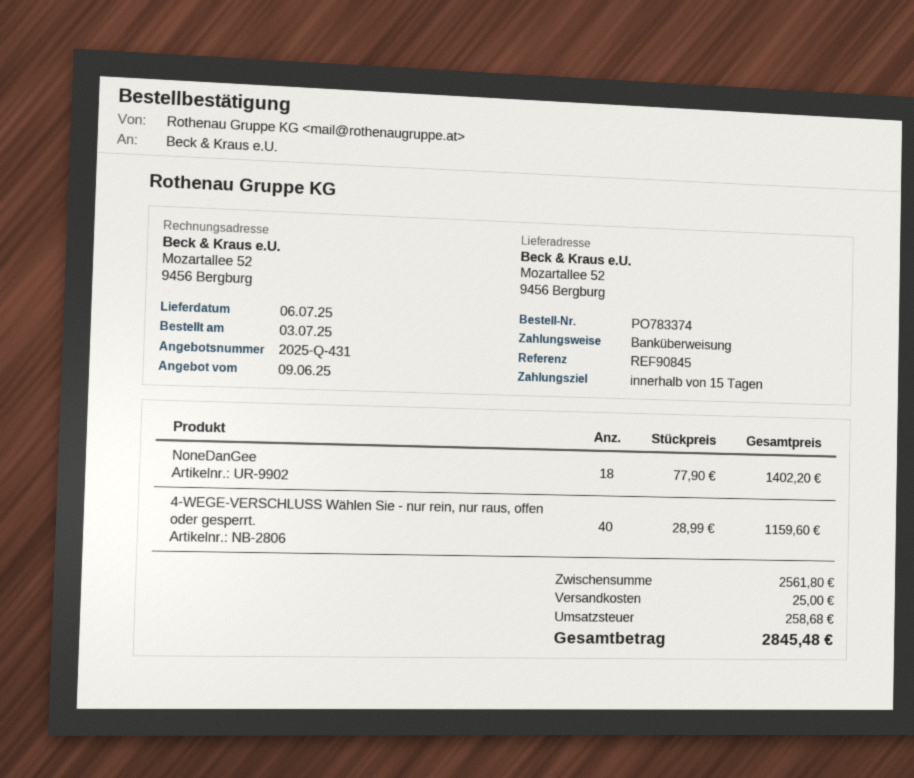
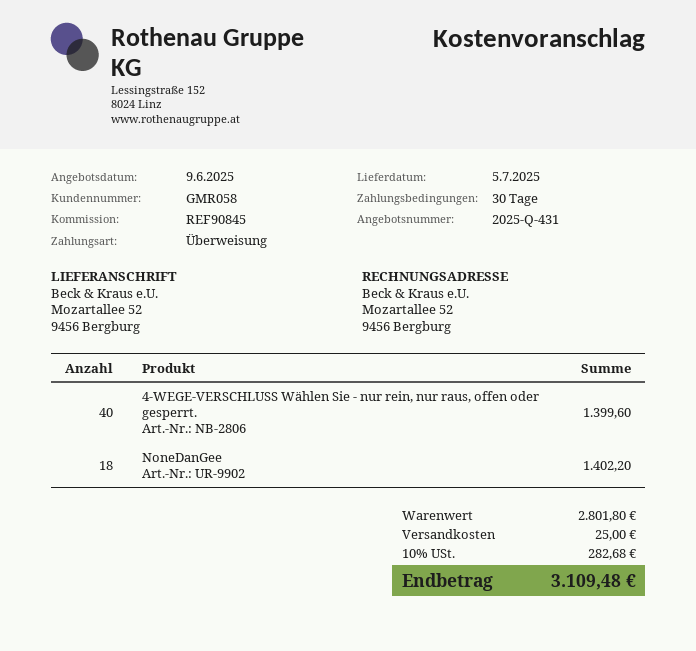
delivery date: 2025-07-06 -> 2025-07-05
payment terms: 15 days -> 30 days
4-WEGE-VERSCHLUSS Wählen Sie - nur rein, nur raus, offen oder gesperrt.: 40 for 1159.60 -> 40 for 1399.60
subtotal: 2561.80 -> 2801.80
tax: 258.68 -> 282.68
total: 2845.48 -> 3109.48

